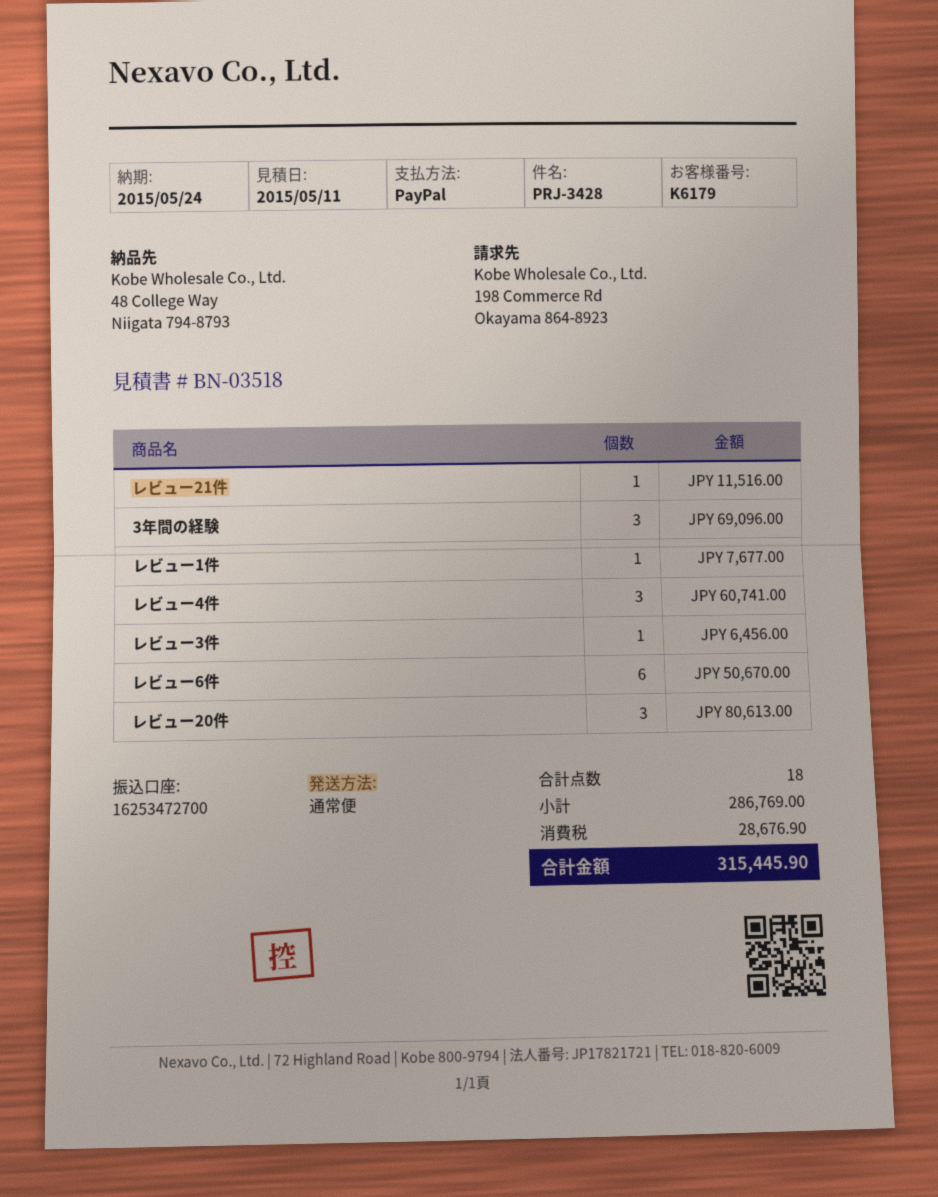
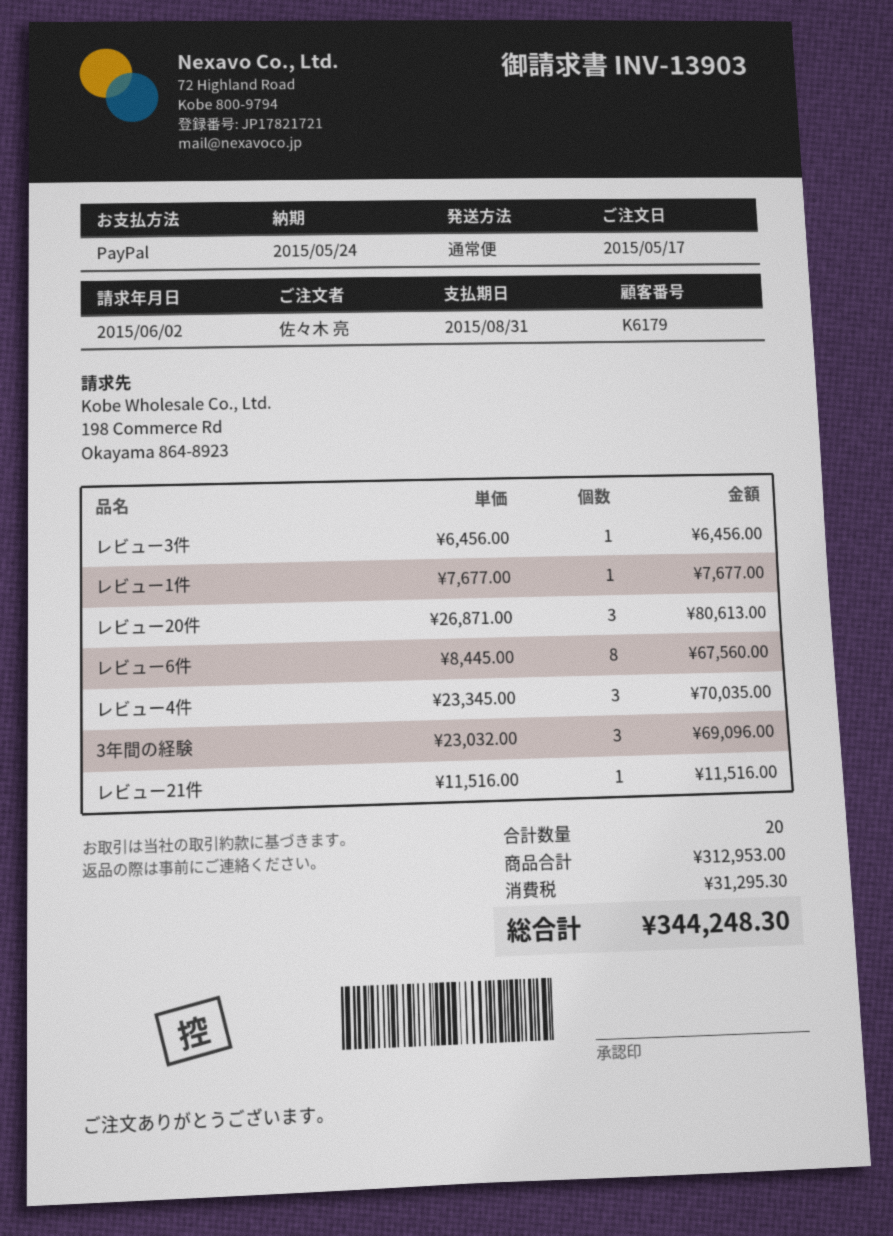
レビュー4件: 3 for 60741.00 -> 3 for 70035.00
レビュー6件: 6 for 50670.00 -> 8 for 67560.00
total quantity: 18 -> 20
subtotal: 286769.00 -> 312953.00
tax: 28676.90 -> 31295.30
total: 315445.90 -> 344248.30

